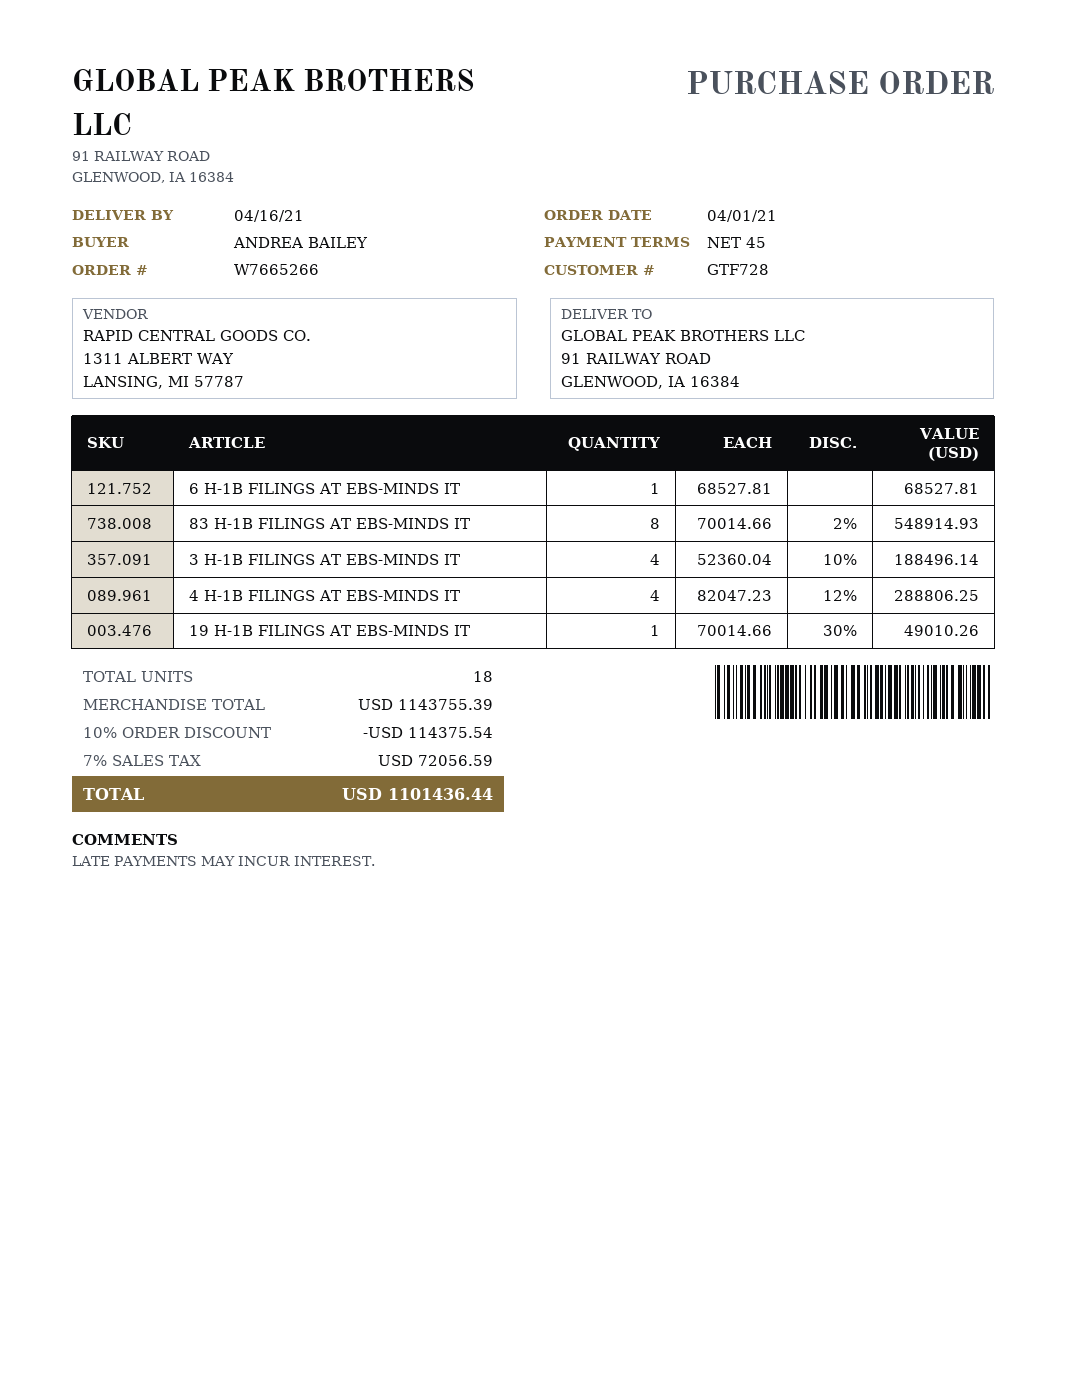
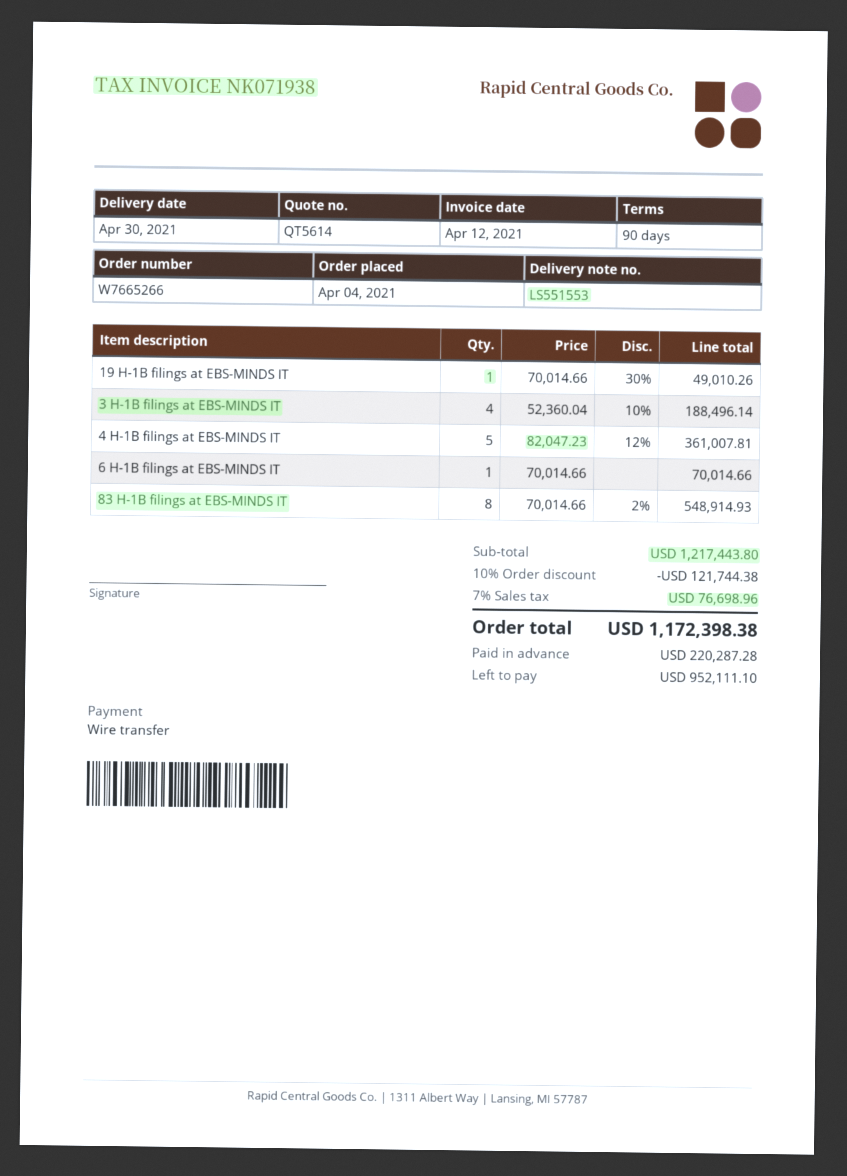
order date: 2021-04-01 -> 2021-04-04
delivery date: 2021-04-16 -> 2021-04-30
payment terms: 45 days -> 90 days
6 H-1B FILINGS AT EBS-MINDS IT: 1 x 68527.81 = 68527.81 -> 1 x 70014.66 = 70014.66
4 H-1B FILINGS AT EBS-MINDS IT: 4 x 82047.23 - 12% = 288806.25 -> 5 x 82047.23 - 12% = 361007.81
subtotal: 1143755.39 -> 1217443.80
discount: 10% = 114375.54 -> 10% = 121744.38
tax: 7% = 72056.59 -> 7% = 76698.96
total: 1101436.44 -> 1172398.38

